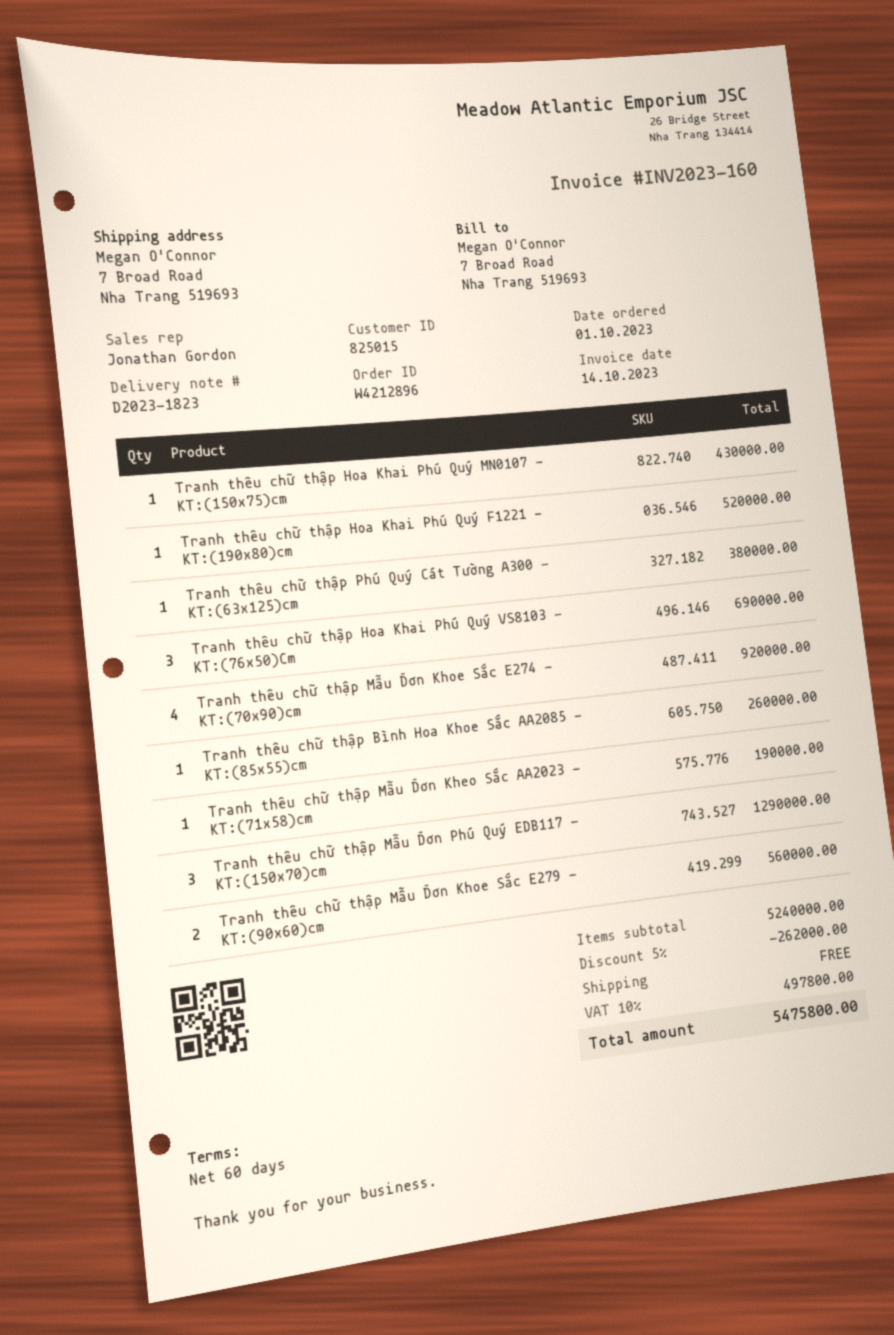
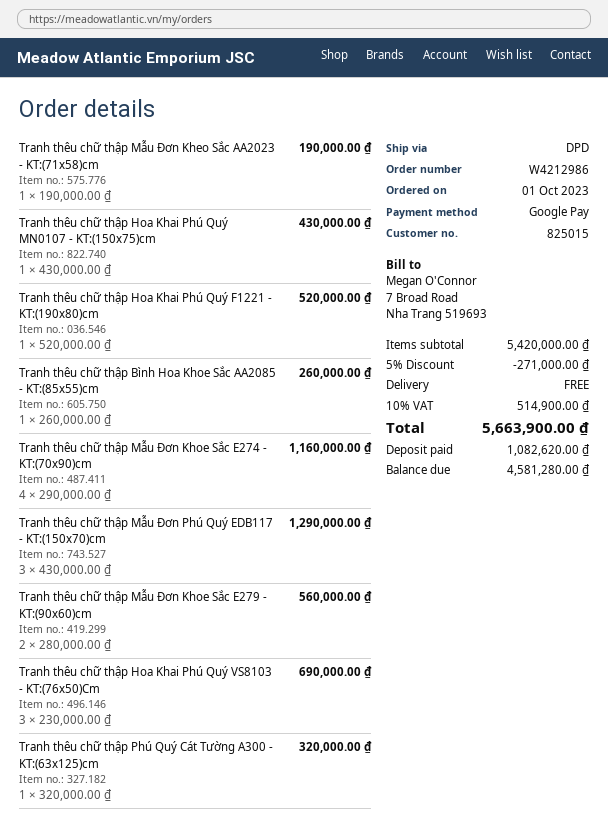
order number: W4212896 -> W4212986
Tranh thêu chữ thập Phú Quý Cát Tường A300 - KT:(63x125)cm: 1 for 380000.00 -> 1 for 320000.00
Tranh thêu chữ thập Mẫu Đơn Khoe Sắc E274 - KT:(70x90)cm: 4 for 920000.00 -> 4 for 1160000.00
subtotal: 5240000.00 -> 5420000.00
discount: 5% = 262000.00 -> 5% = 271000.00
tax: 10% = 497800.00 -> 10% = 514900.00
total: 5475800.00 -> 5663900.00

